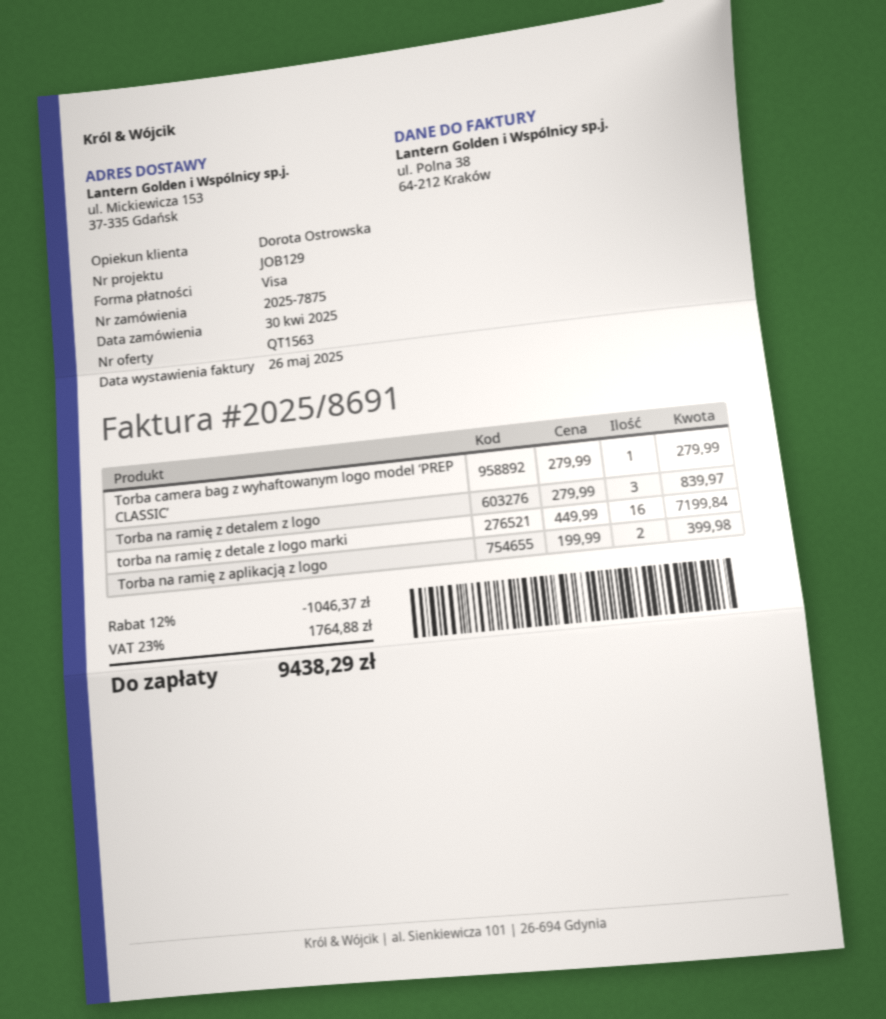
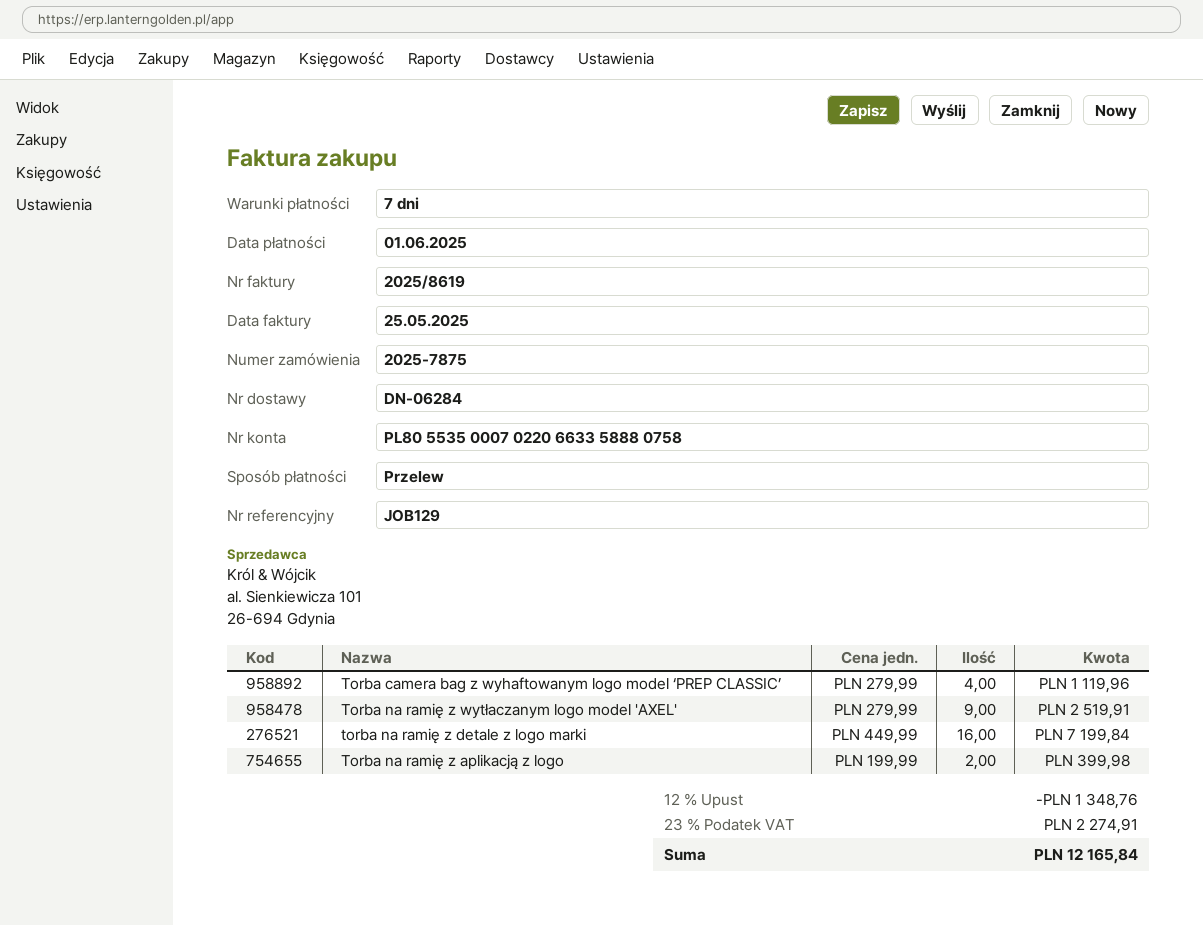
invoice number: 2025/8691 -> 2025/8619
invoice date: 2025-05-26 -> 2025-05-25
payment method: Visa -> bank transfer
Torba camera bag z wyhaftowanym logo model ‘PREP CLASSIC’: 1 x 279.99 = 279.99 -> 4 x 279.99 = 1119.96
Torba na ramię z detalem z logo: 3 x 279.99 = 839.97 -> none
Torba na ramię z wytłaczanym logo model 'AXEL': none -> 9 x 279.99 = 2519.91
discount: 12% = 1046.37 -> 12% = 1348.76
tax: 23% = 1764.88 -> 23% = 2274.91
total: 9438.29 -> 12165.84

